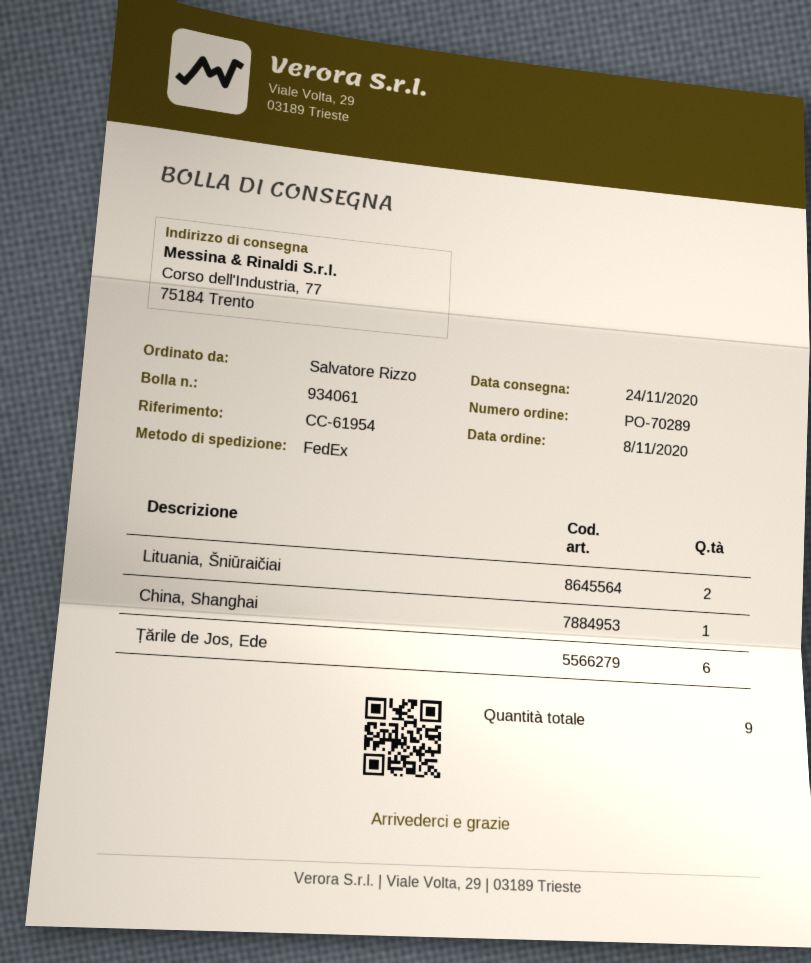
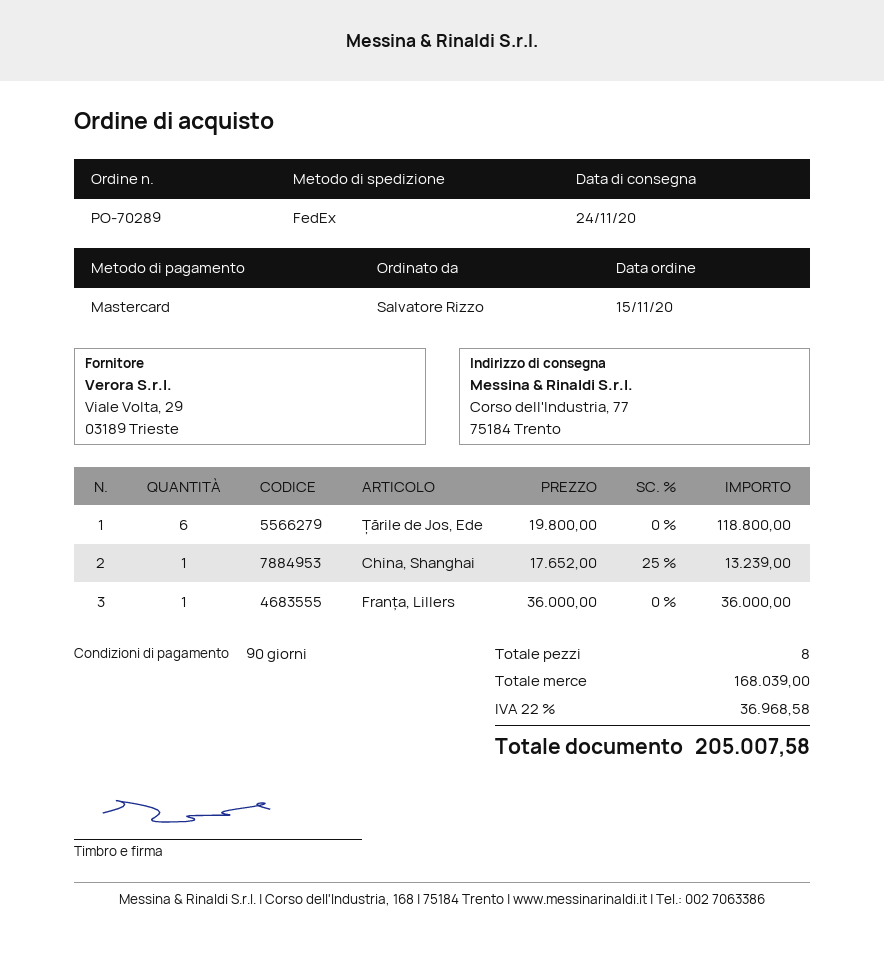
order date: 2020-11-08 -> 2020-11-15
Lituania, Šniūraičiai: 2 -> none
Franța, Lillers: none -> 1
total quantity: 9 -> 8

